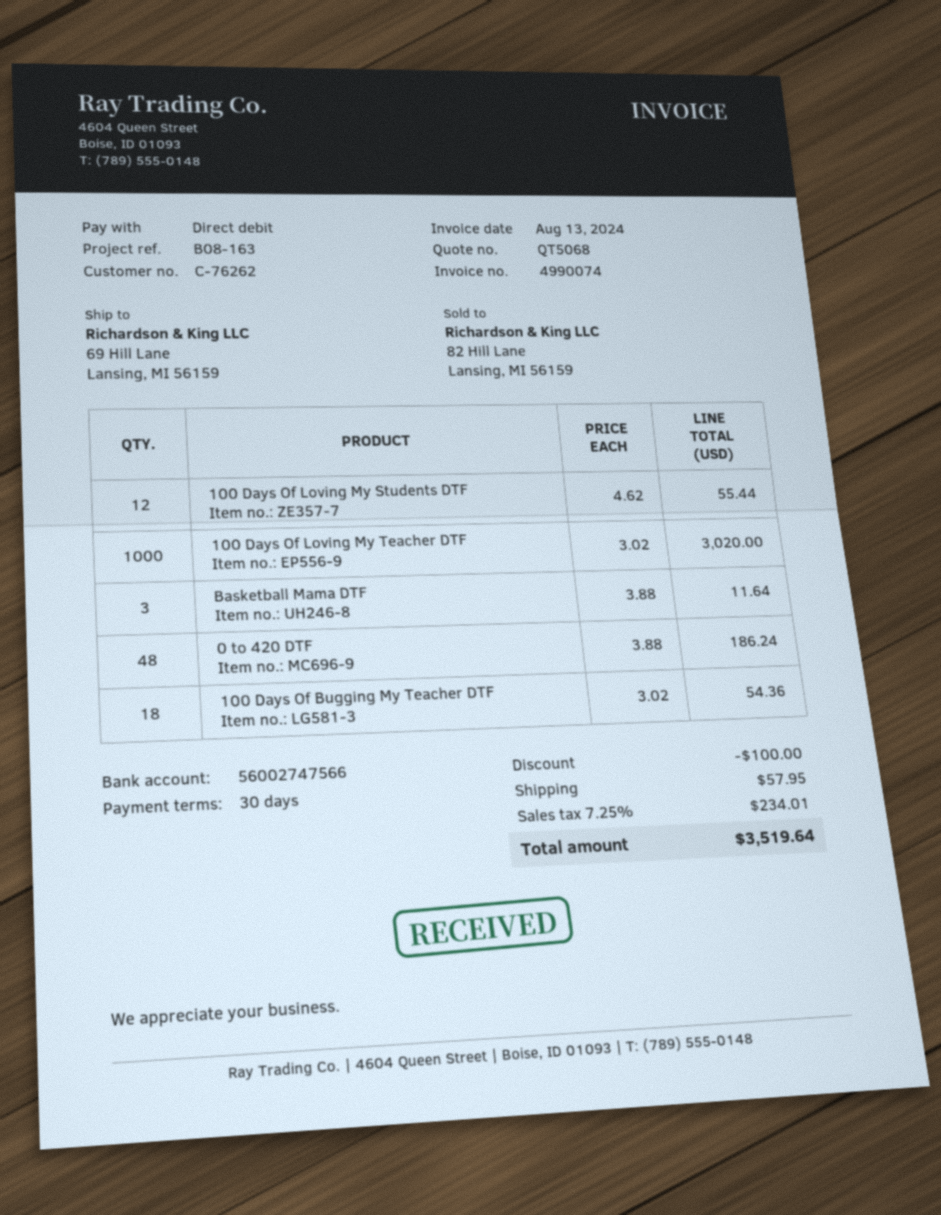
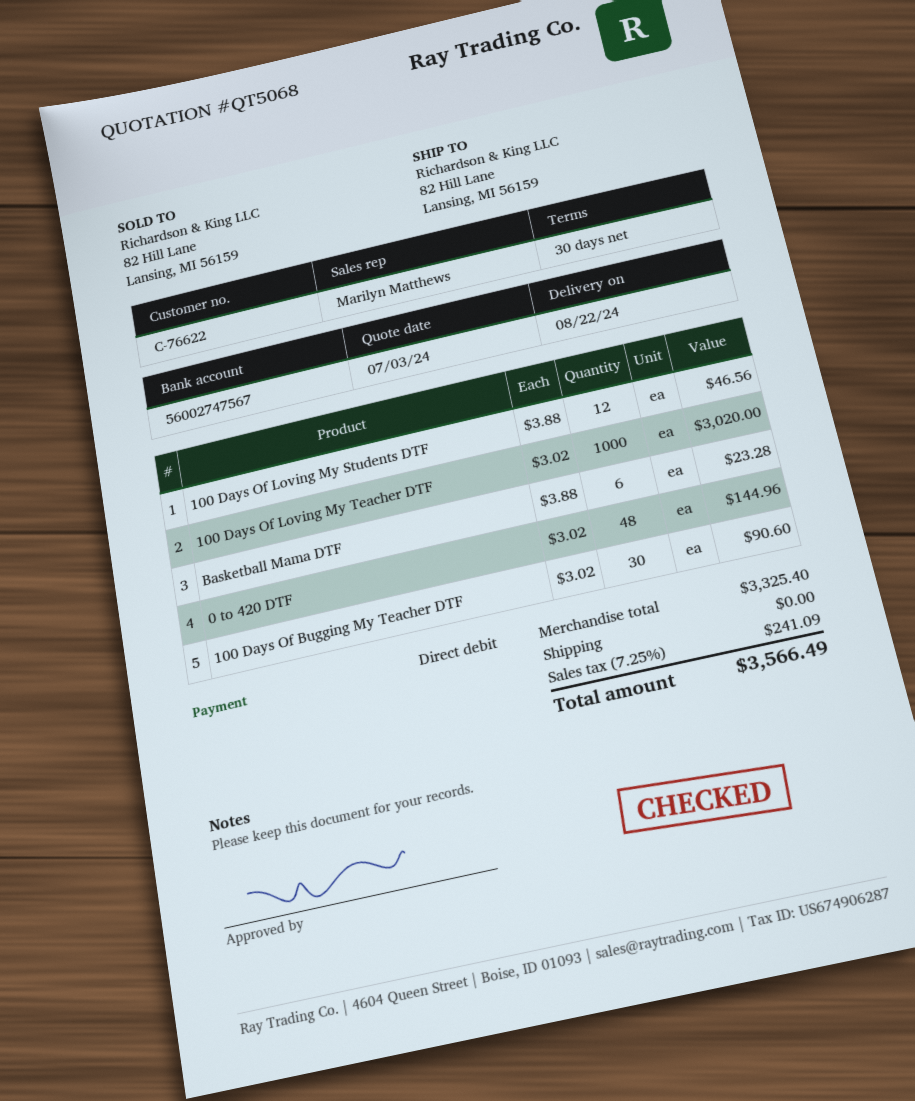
customer number: C-76262 -> C-76622
bank account: 56002747566 -> 56002747567
ship to: 69 Hill Lane, Lansing, MI 56159 -> 82 Hill Lane, Lansing, MI 56159
100 Days Of Loving My Students DTF: 12 x 4.62 = 55.44 -> 12 x 3.88 = 46.56
Basketball Mama DTF: 3 x 3.88 = 11.64 -> 6 x 3.88 = 23.28
0 to 420 DTF: 48 x 3.88 = 186.24 -> 48 x 3.02 = 144.96
100 Days Of Bugging My Teacher DTF: 18 x 3.02 = 54.36 -> 30 x 3.02 = 90.60
discount: 100.00 -> none
shipping: 57.95 -> 0.00
tax: 7.25% = 234.01 -> 7.25% = 241.09
total: 3519.64 -> 3566.49

